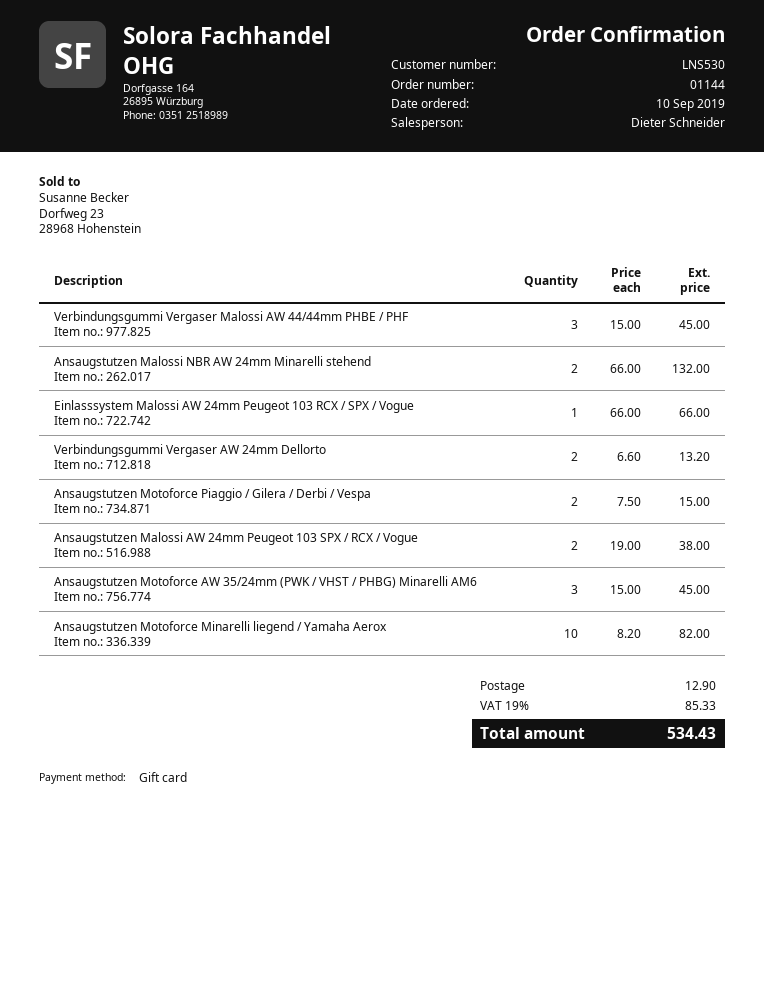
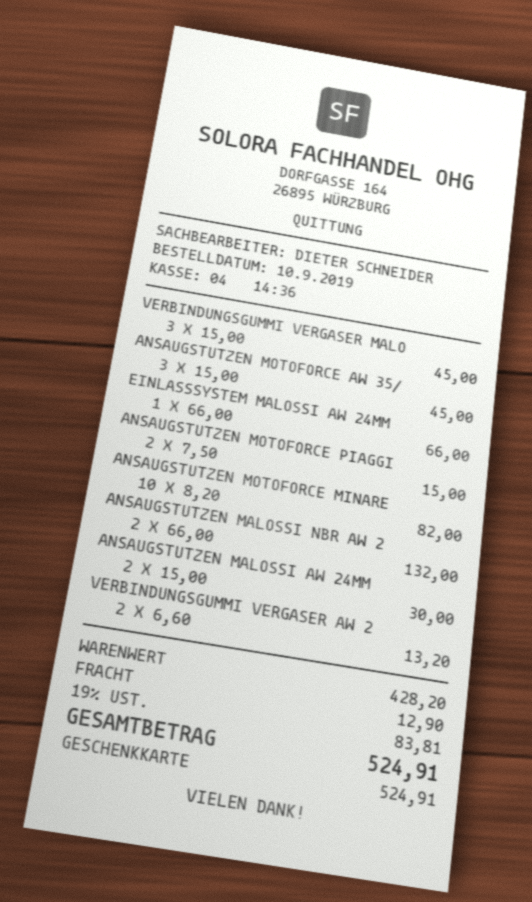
Ansaugstutzen Malossi AW 24mm Peugeot 103 SPX / RCX / Vogue: 2 x 19.00 = 38.00 -> 2 x 15.00 = 30.00
tax: 19% = 85.33 -> 19% = 83.81
total: 534.43 -> 524.91

